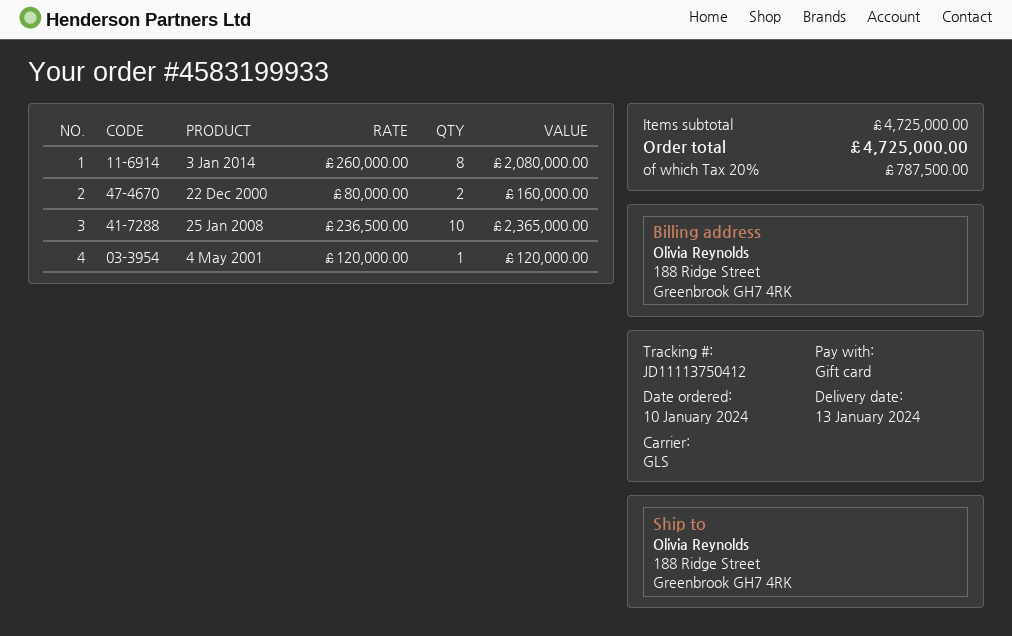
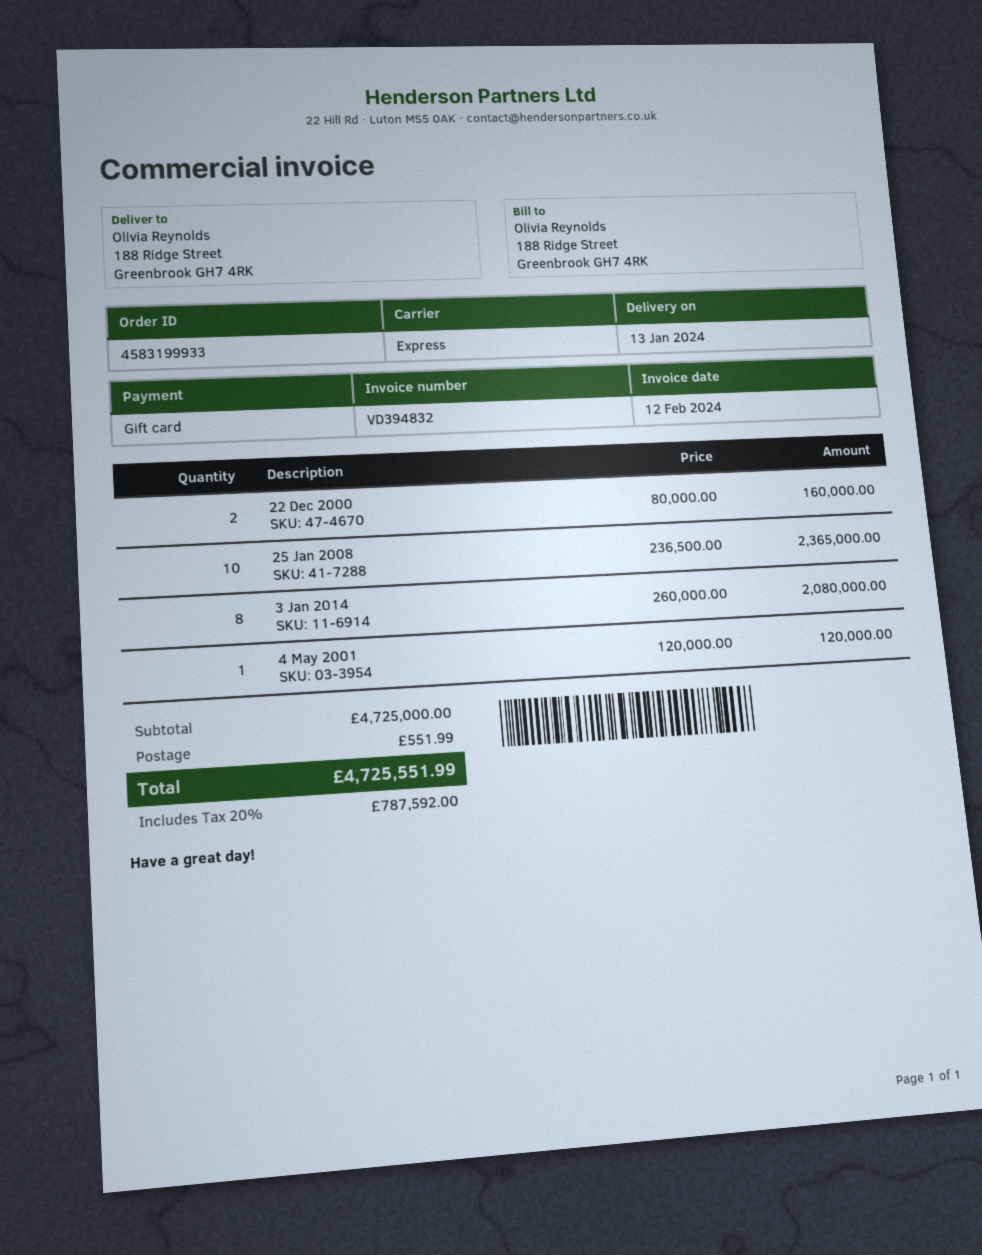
shipping method: GLS -> express
shipping: none -> 551.99
tax: 20% = 787500.00 -> 20% = 787592.00
total: 4725000.00 -> 4725551.99

